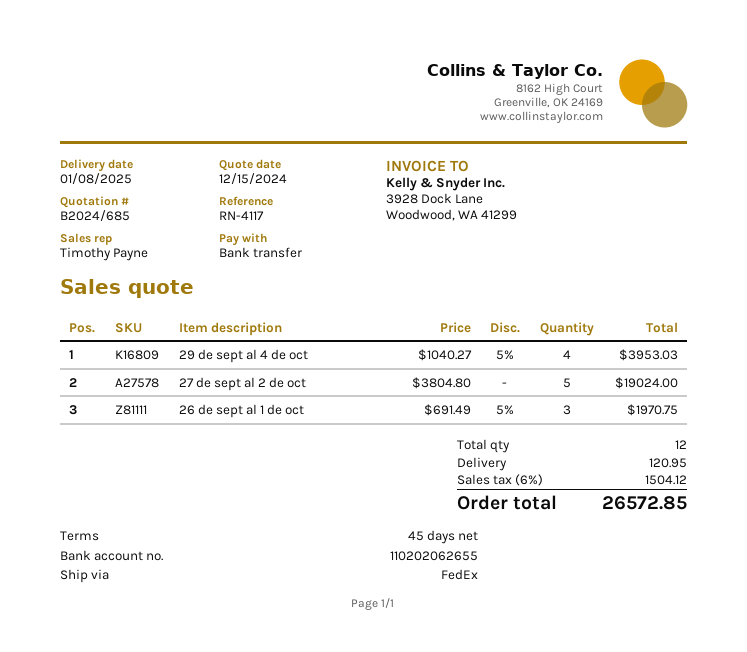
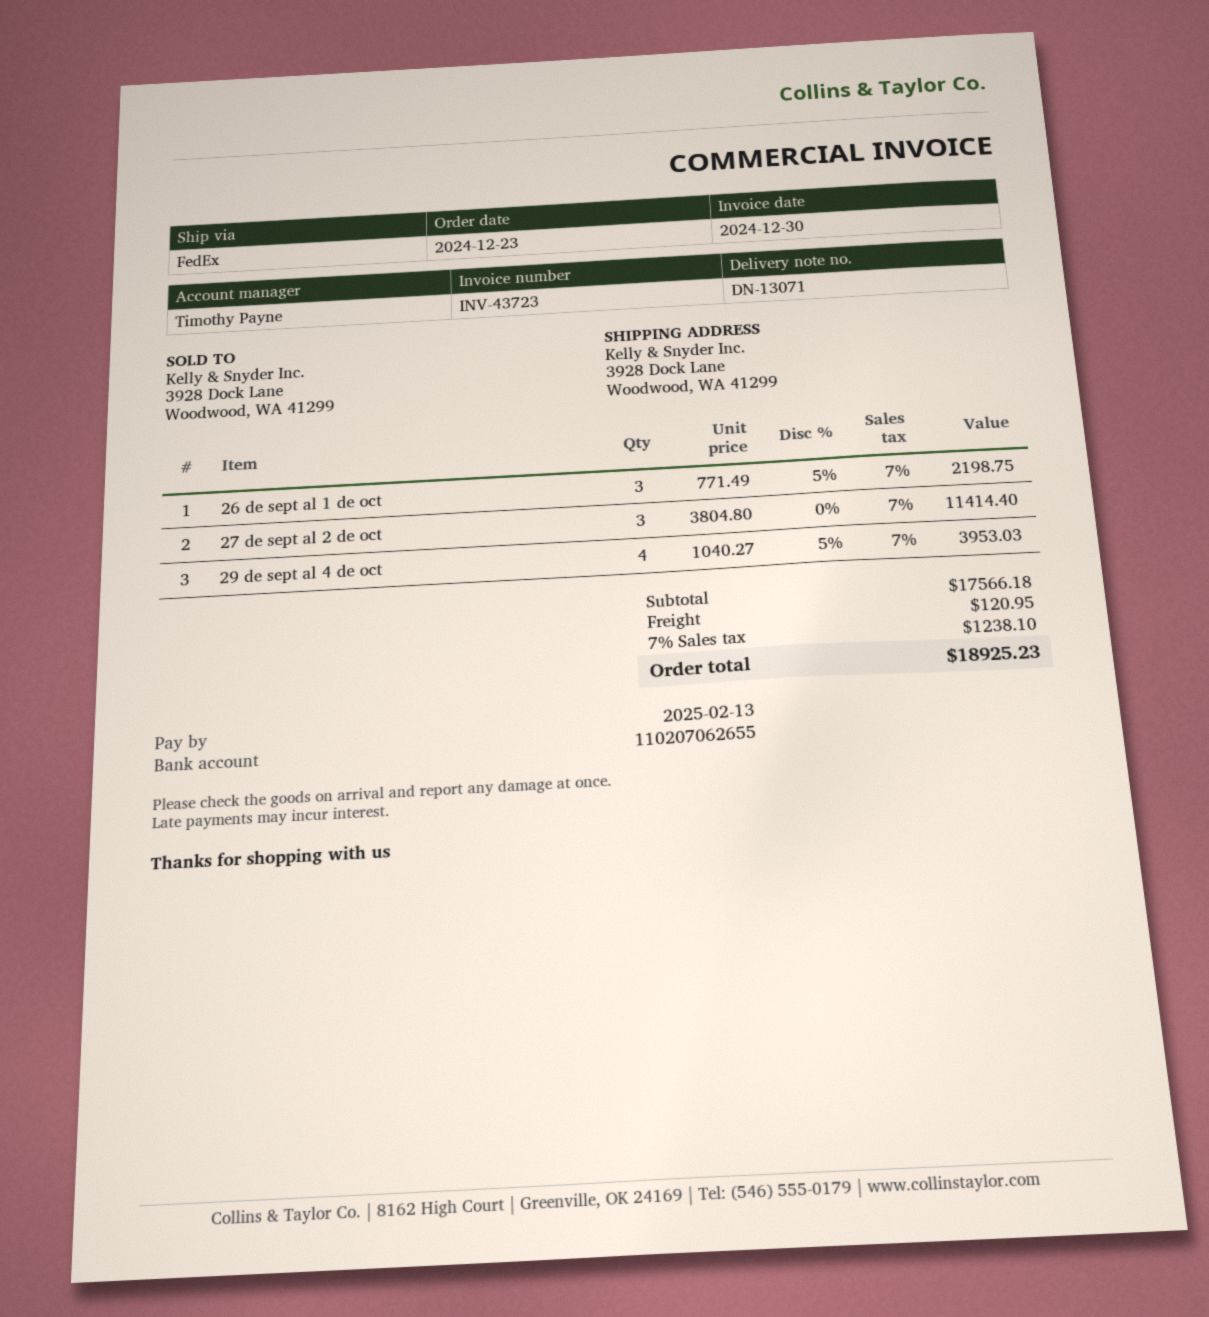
bank account: 110202062655 -> 110207062655
27 de sept al 2 de oct: 5 x 3804.80 = 19024.00 -> 3 x 3804.80 = 11414.40
26 de sept al 1 de oct: 3 x 691.49 - 5% = 1970.75 -> 3 x 771.49 - 5% = 2198.75
tax: 6% = 1504.12 -> 7% = 1238.10
total: 26572.85 -> 18925.23

